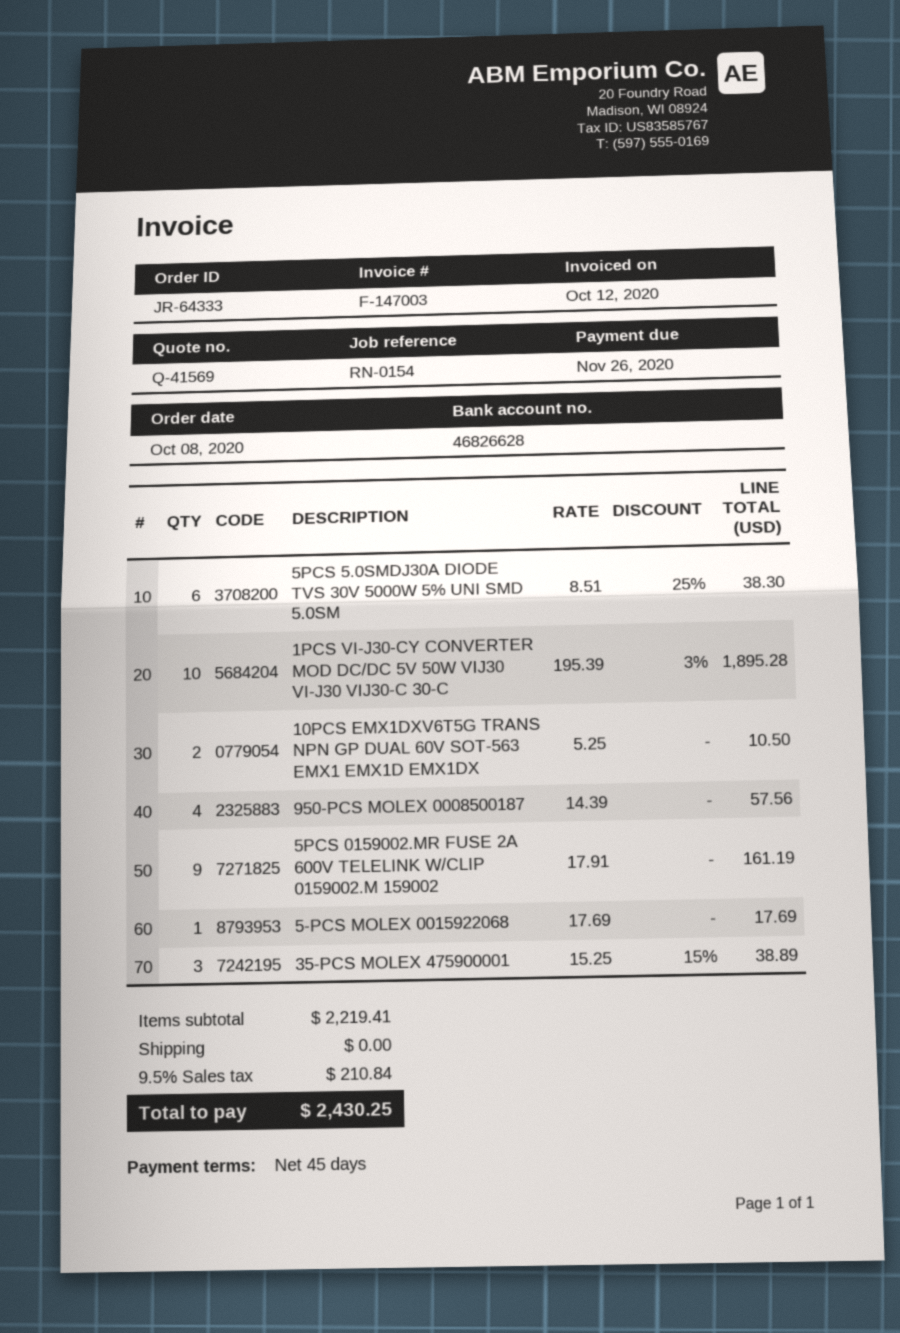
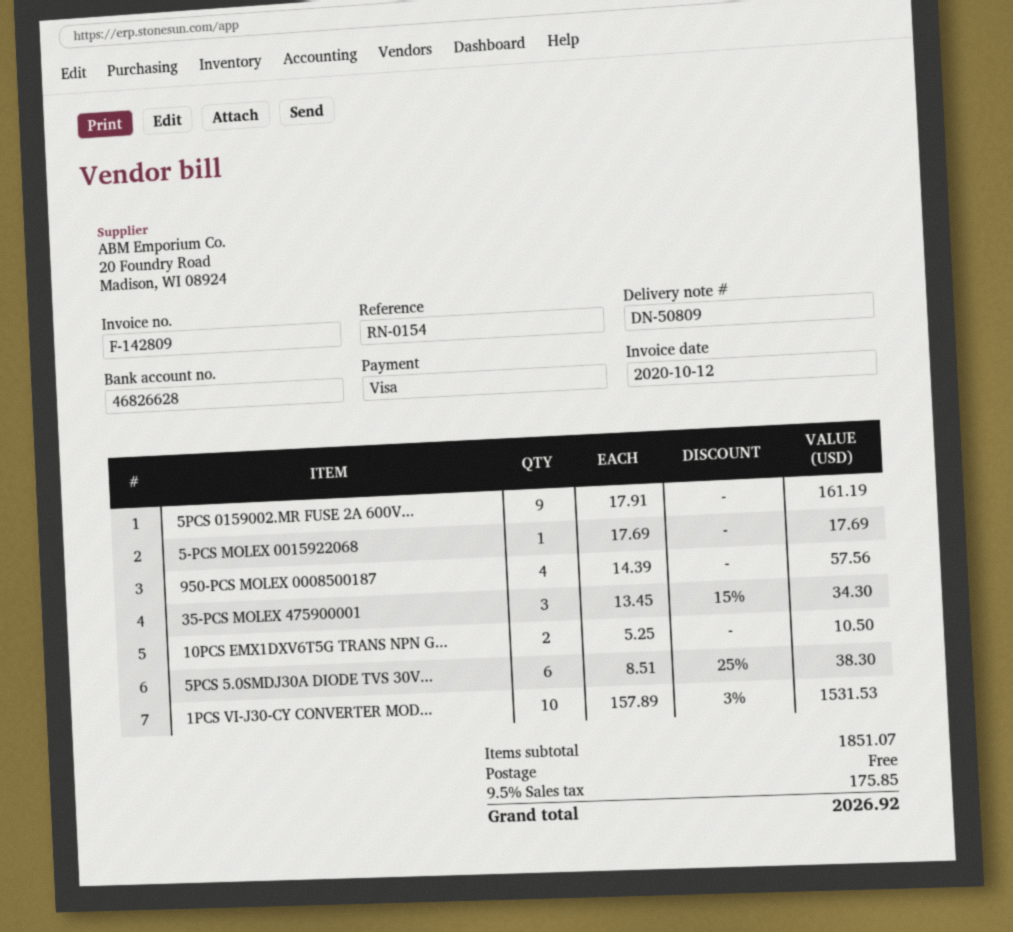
invoice number: F-147003 -> F-142809
1PCS VI-J30-CY CONVERTER MOD DC/DC 5V 50W VIJ30 VI-J30 VIJ30-C 30-C: 10 x 195.39 - 3% = 1895.28 -> 10 x 157.89 - 3% = 1531.53
35-PCS MOLEX 475900001: 3 x 15.25 - 15% = 38.89 -> 3 x 13.45 - 15% = 34.30
subtotal: 2219.41 -> 1851.07
tax: 9.5% = 210.84 -> 9.5% = 175.85
total: 2430.25 -> 2026.92

